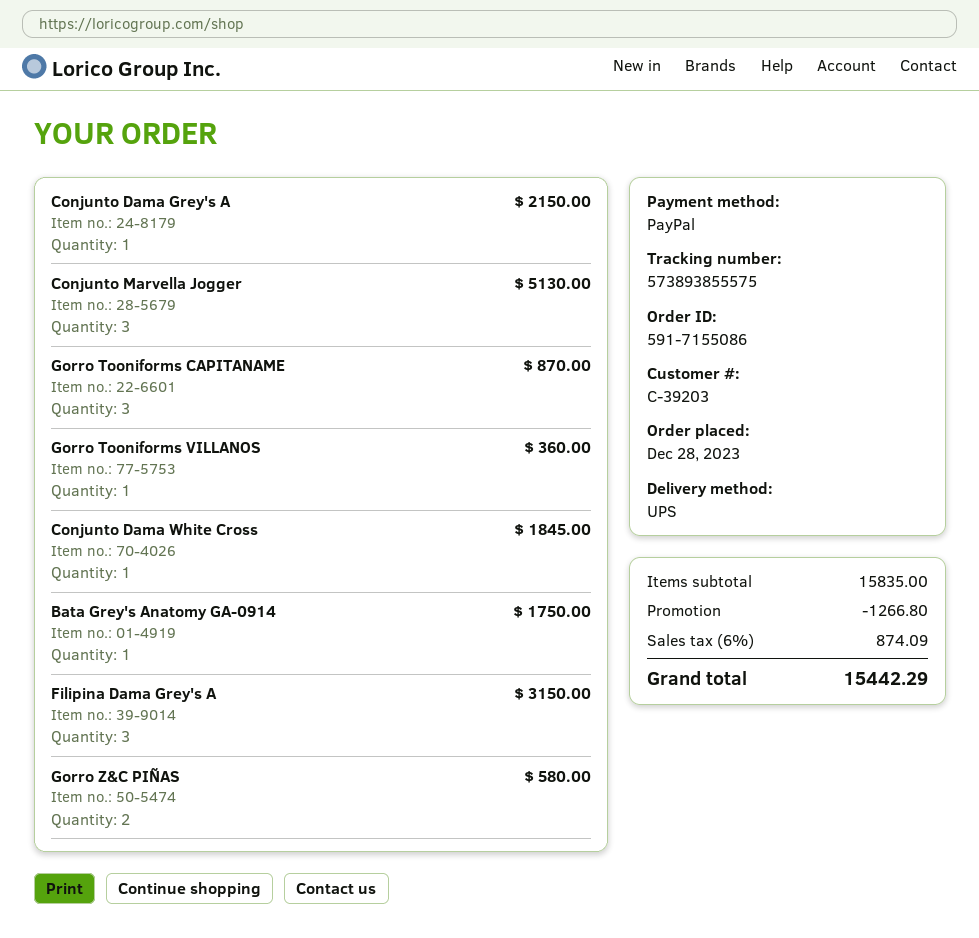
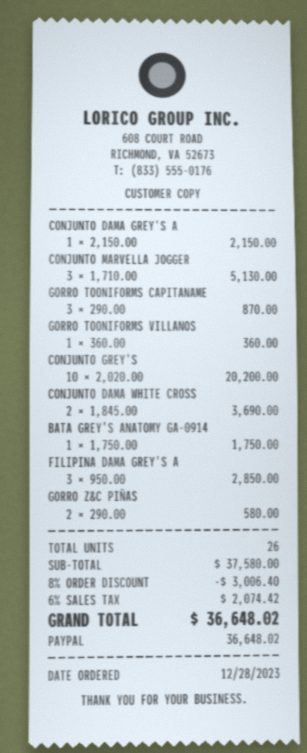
Conjunto Dama White Cross: 1 for 1845.00 -> 2 for 3690.00
Filipina Dama Grey's A: 3 for 3150.00 -> 3 for 2850.00
CONJUNTO GREY'S: none -> 10 for 20200.00
subtotal: 15835.00 -> 37580.00
discount: 1266.80 -> 3006.40
tax: 6% = 874.09 -> 6% = 2074.42
total: 15442.29 -> 36648.02

